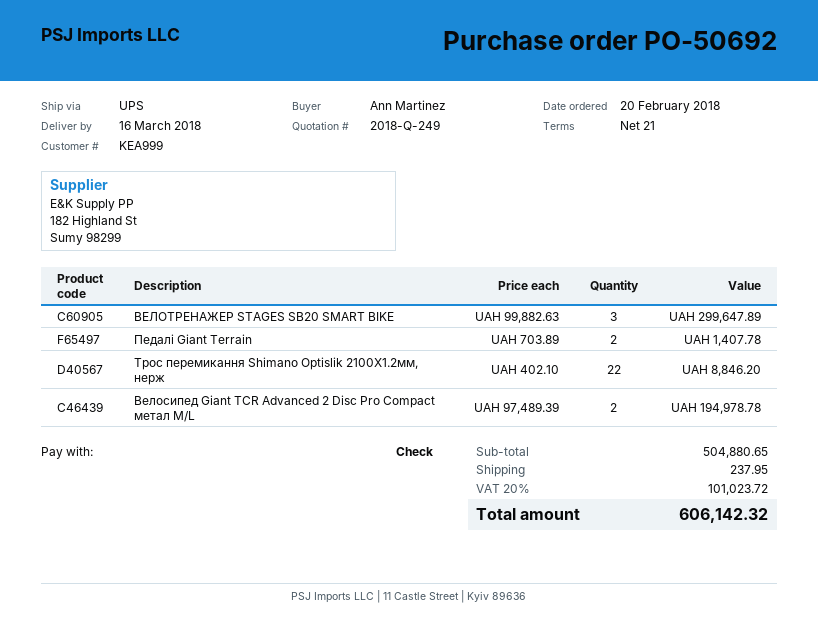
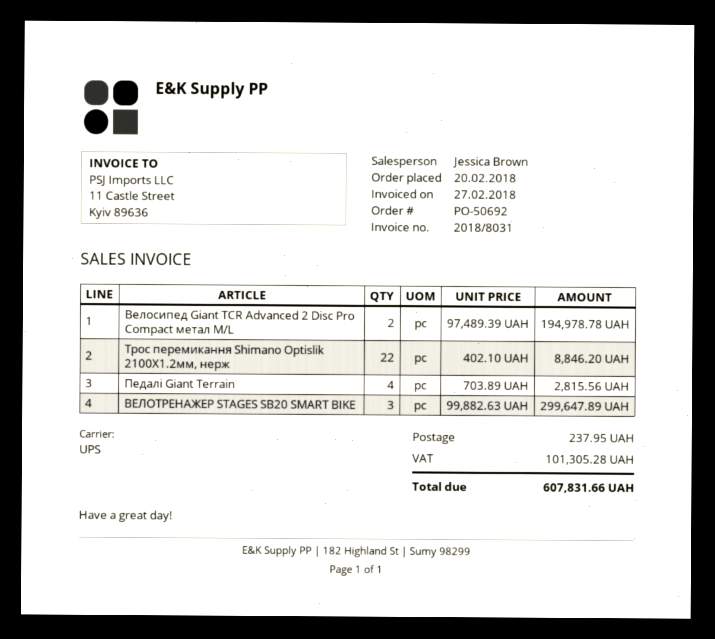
Педалі Giant Terrain: 2 x 703.89 = 1407.78 -> 4 x 703.89 = 2815.56
tax: 101023.72 -> 101305.28
total: 606142.32 -> 607831.66

